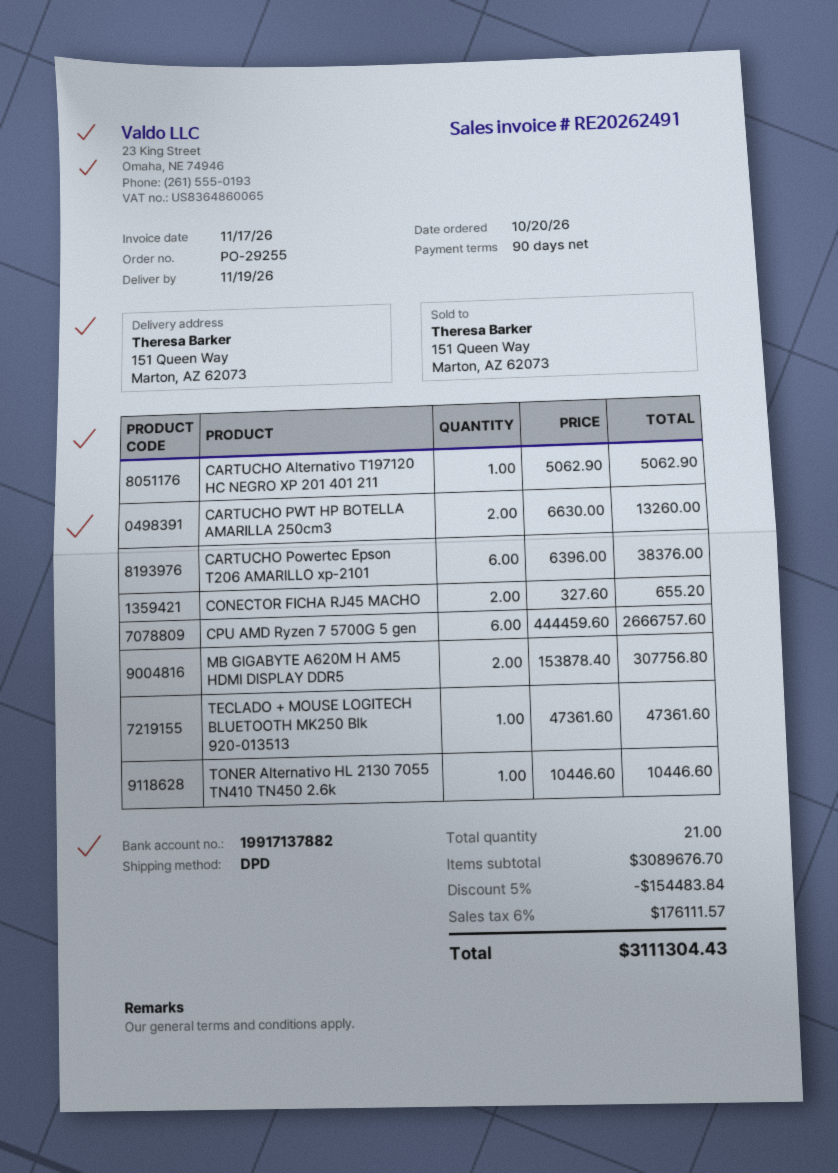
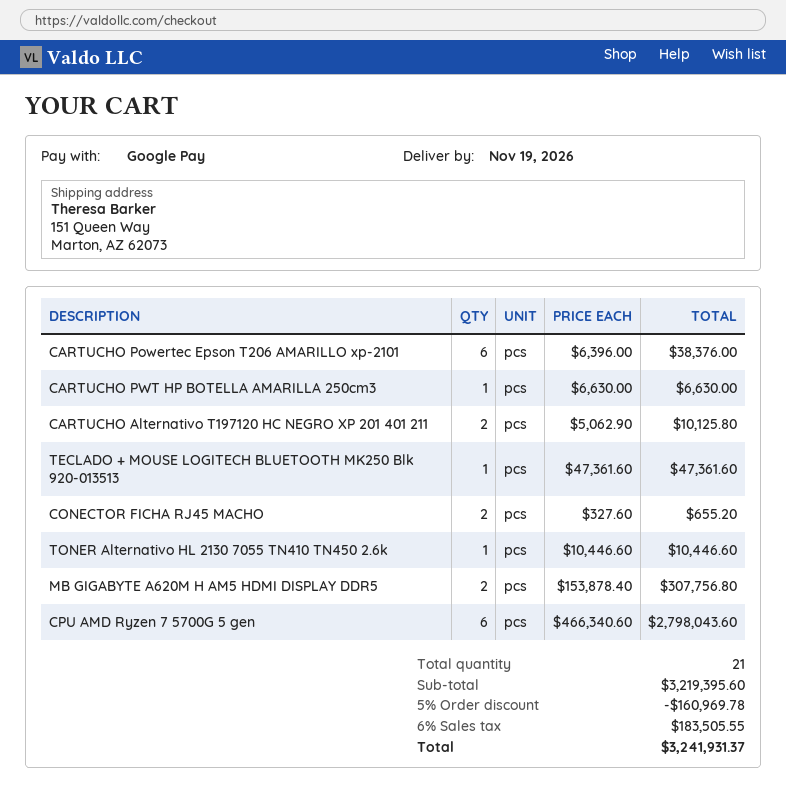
CARTUCHO Alternativo T197120 HC NEGRO XP 201 401 211: 1 x 5062.90 = 5062.90 -> 2 x 5062.90 = 10125.80
CARTUCHO PWT HP BOTELLA AMARILLA 250cm3: 2 x 6630.00 = 13260.00 -> 1 x 6630.00 = 6630.00
CPU AMD Ryzen 7 5700G 5 gen: 6 x 444459.60 = 2666757.60 -> 6 x 466340.60 = 2798043.60
subtotal: 3089676.70 -> 3219395.60
discount: 5% = 154483.84 -> 5% = 160969.78
tax: 6% = 176111.57 -> 6% = 183505.55
total: 3111304.43 -> 3241931.37

